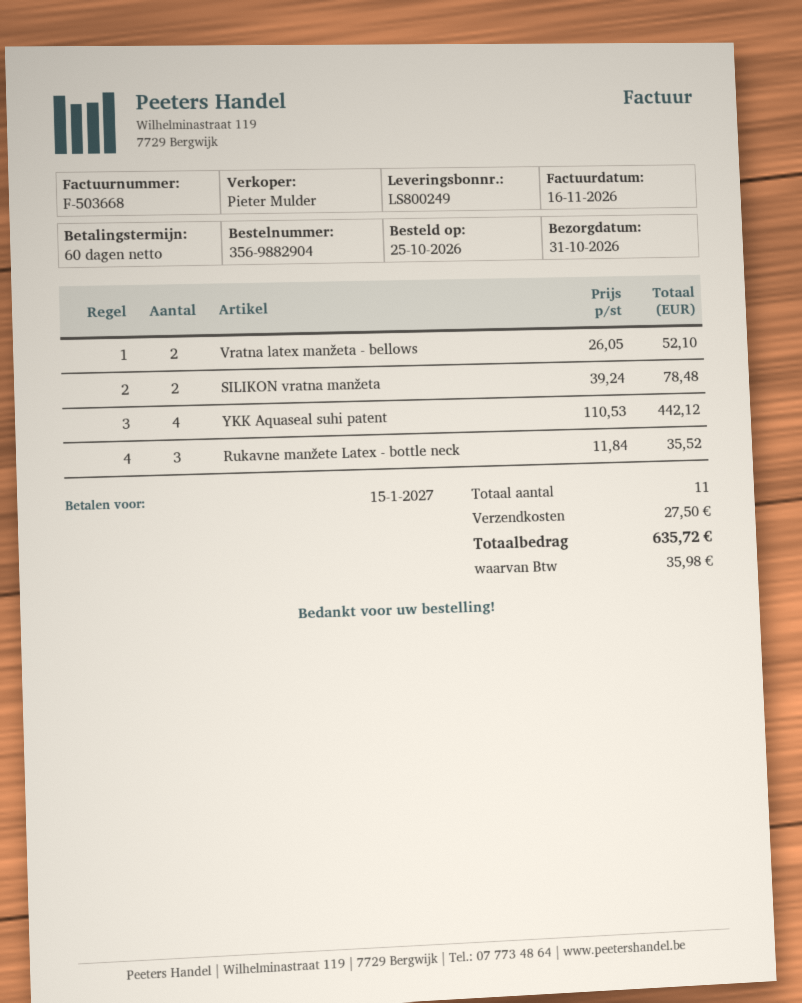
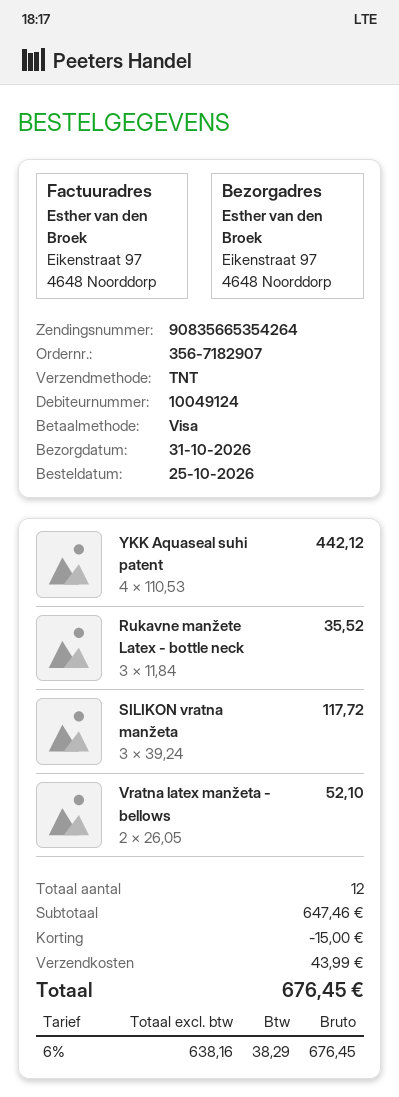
order number: 356-9882904 -> 356-7182907
SILIKON vratna manžeta: 2 x 39.24 = 78.48 -> 3 x 39.24 = 117.72
total quantity: 11 -> 12
discount: none -> 15.00
shipping: 27.50 -> 43.99
tax: 35.98 -> 38.29
total: 635.72 -> 676.45

